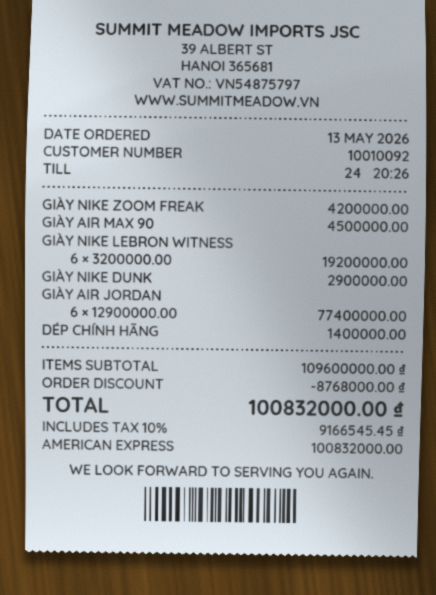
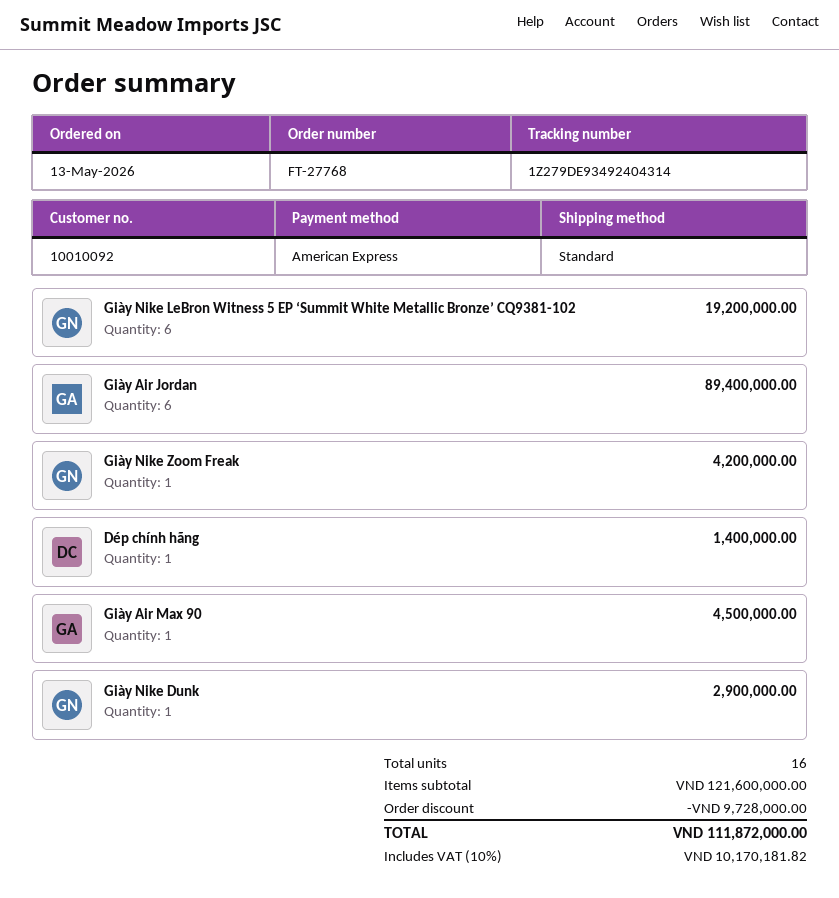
GIÀY AIR JORDAN: 6 for 77400000.00 -> 6 for 89400000.00
subtotal: 109600000.00 -> 121600000.00
discount: 8768000.00 -> 9728000.00
tax: 10% = 9166545.45 -> 10% = 10170181.82
total: 100832000.00 -> 111872000.00

